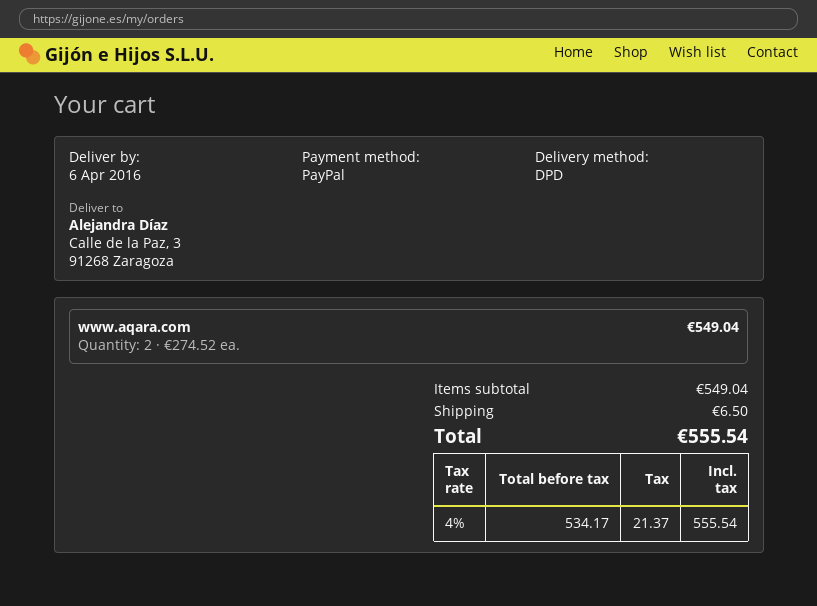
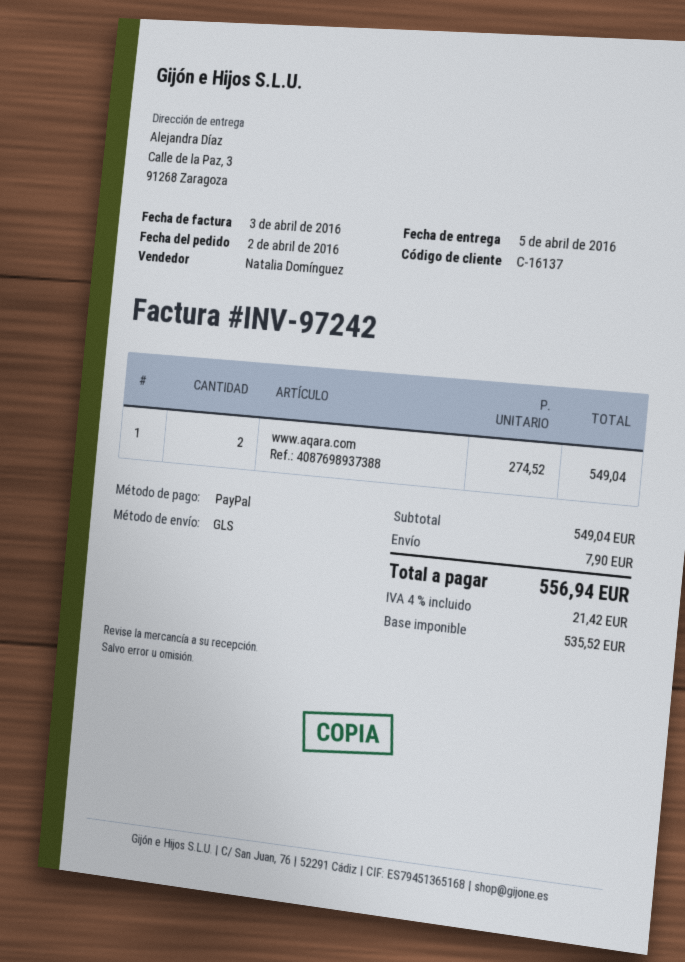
delivery date: 2016-04-06 -> 2016-04-05
shipping method: DPD -> GLS
shipping: 6.50 -> 7.90
net: 534.17 -> 535.52
tax: 4% = 21.37 -> 4% = 21.42
total: 555.54 -> 556.94

